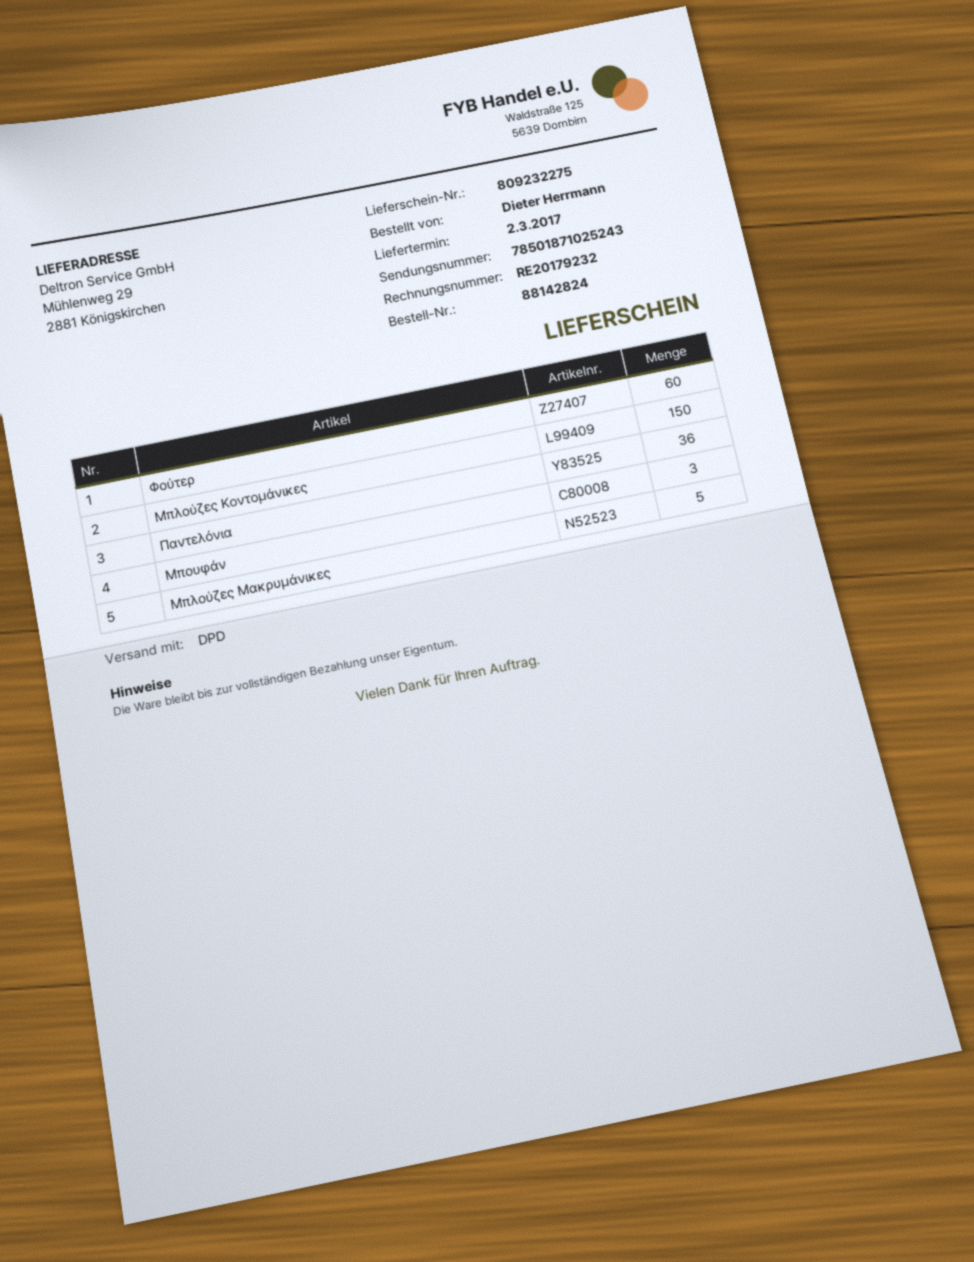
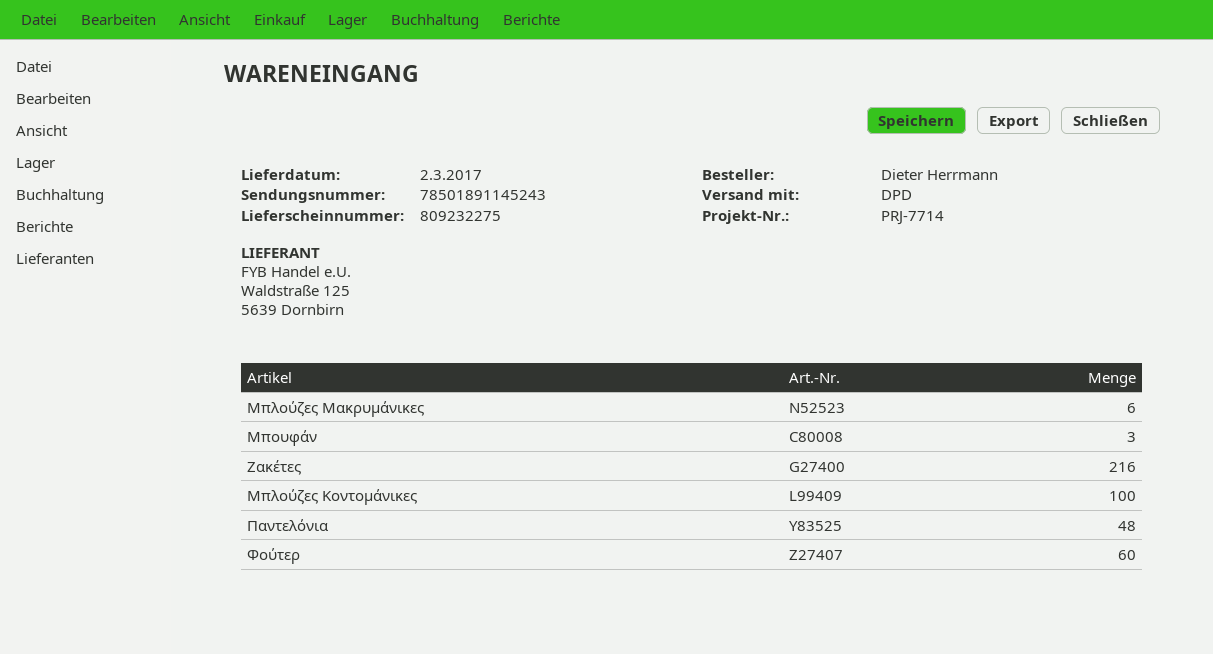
tracking number: 78501871025243 -> 78501891145243
Μπλούζες Κοντομάνικες: 150 -> 100
Παντελόνια: 36 -> 48
Μπλούζες Μακρυμάνικες: 5 -> 6
Ζακέτες: none -> 216

